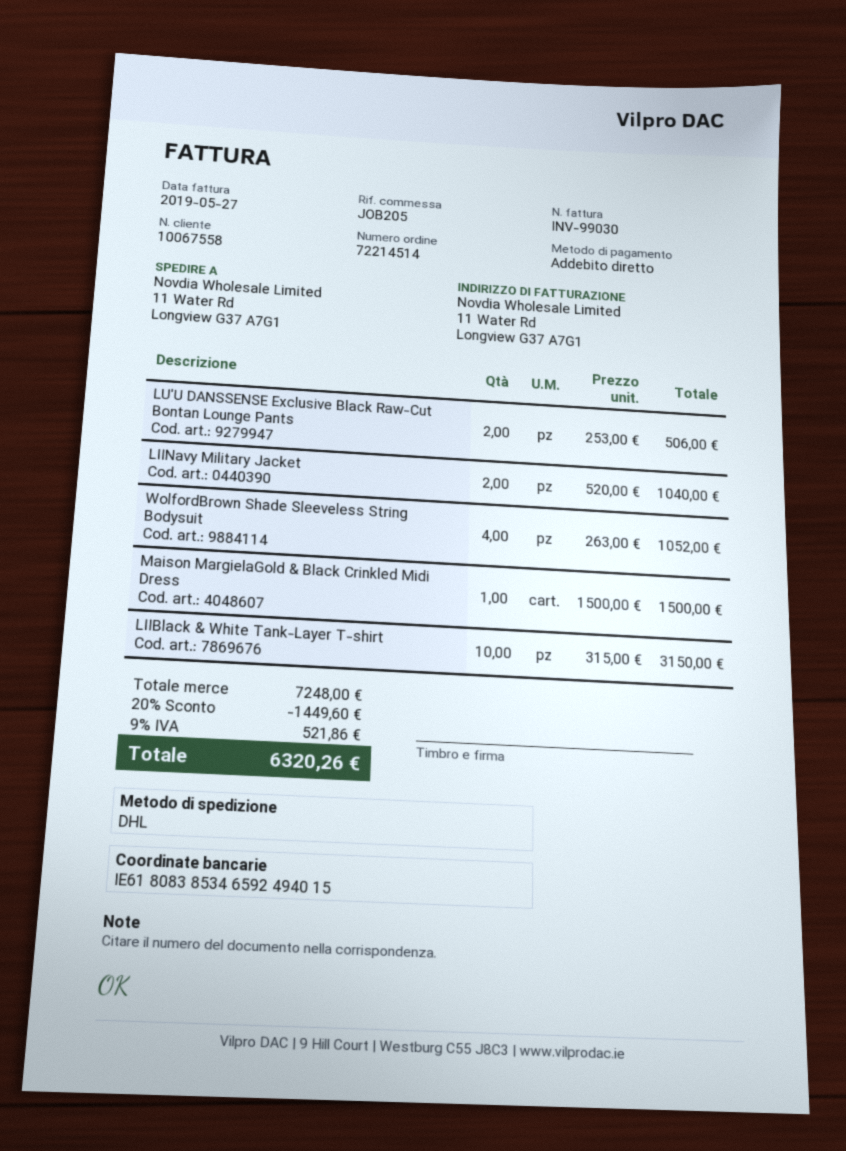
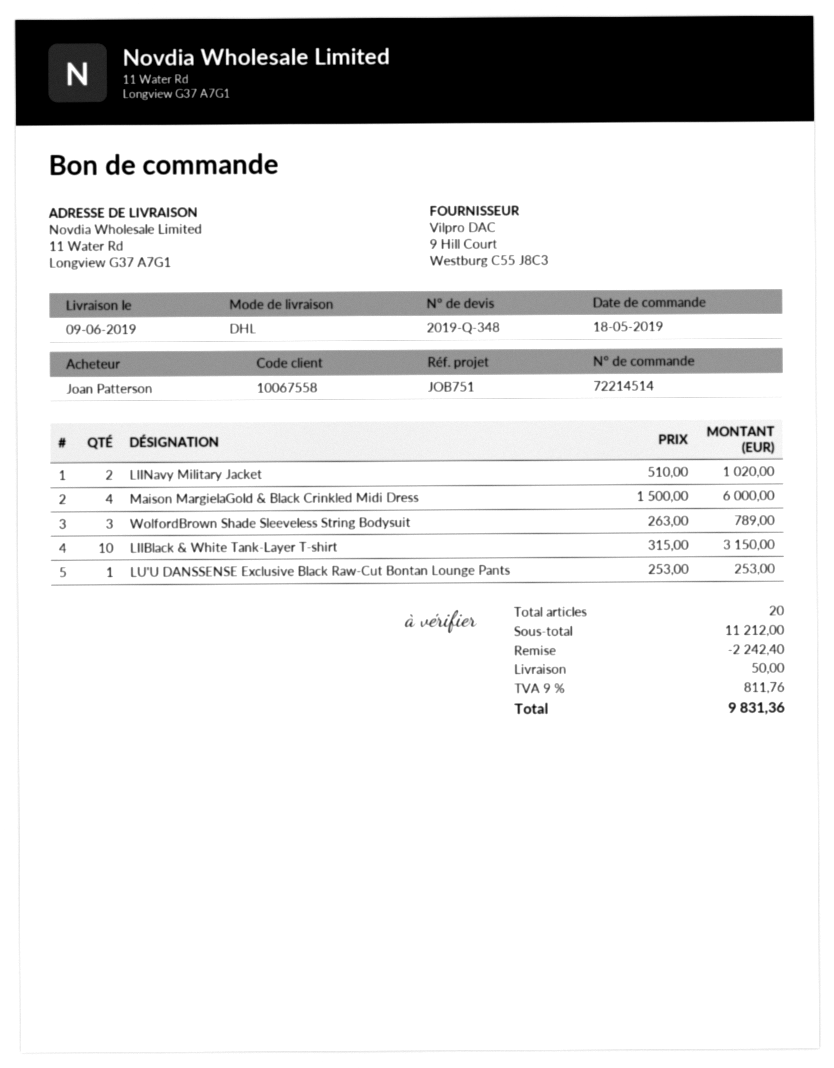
reference: JOB205 -> JOB751
LU'U DANSSENSE Exclusive Black Raw-Cut Bontan Lounge Pants: 2 x 253.00 = 506.00 -> 1 x 253.00 = 253.00
LIINavy Military Jacket: 2 x 520.00 = 1040.00 -> 2 x 510.00 = 1020.00
WolfordBrown Shade Sleeveless String Bodysuit: 4 x 263.00 = 1052.00 -> 3 x 263.00 = 789.00
Maison MargielaGold & Black Crinkled Midi Dress: 1 x 1500.00 = 1500.00 -> 4 x 1500.00 = 6000.00
subtotal: 7248.00 -> 11212.00
discount: 1449.60 -> 2242.40
shipping: none -> 50.00
tax: 9% = 521.86 -> 9% = 811.76
total: 6320.26 -> 9831.36

